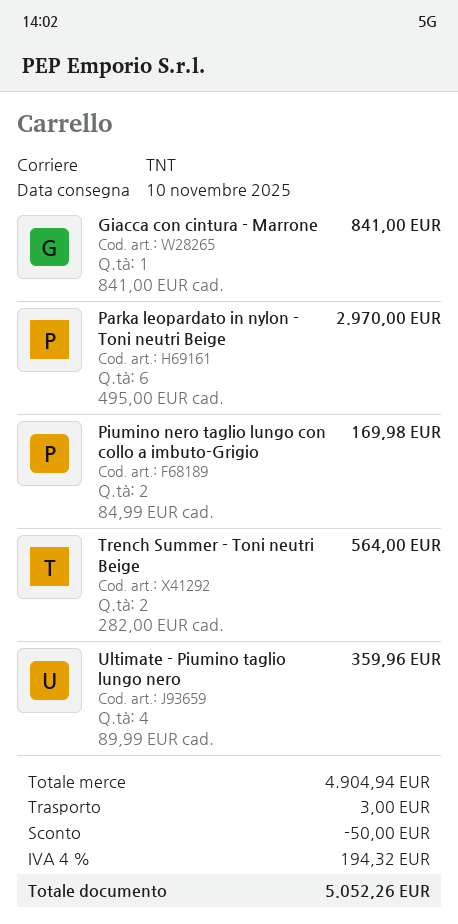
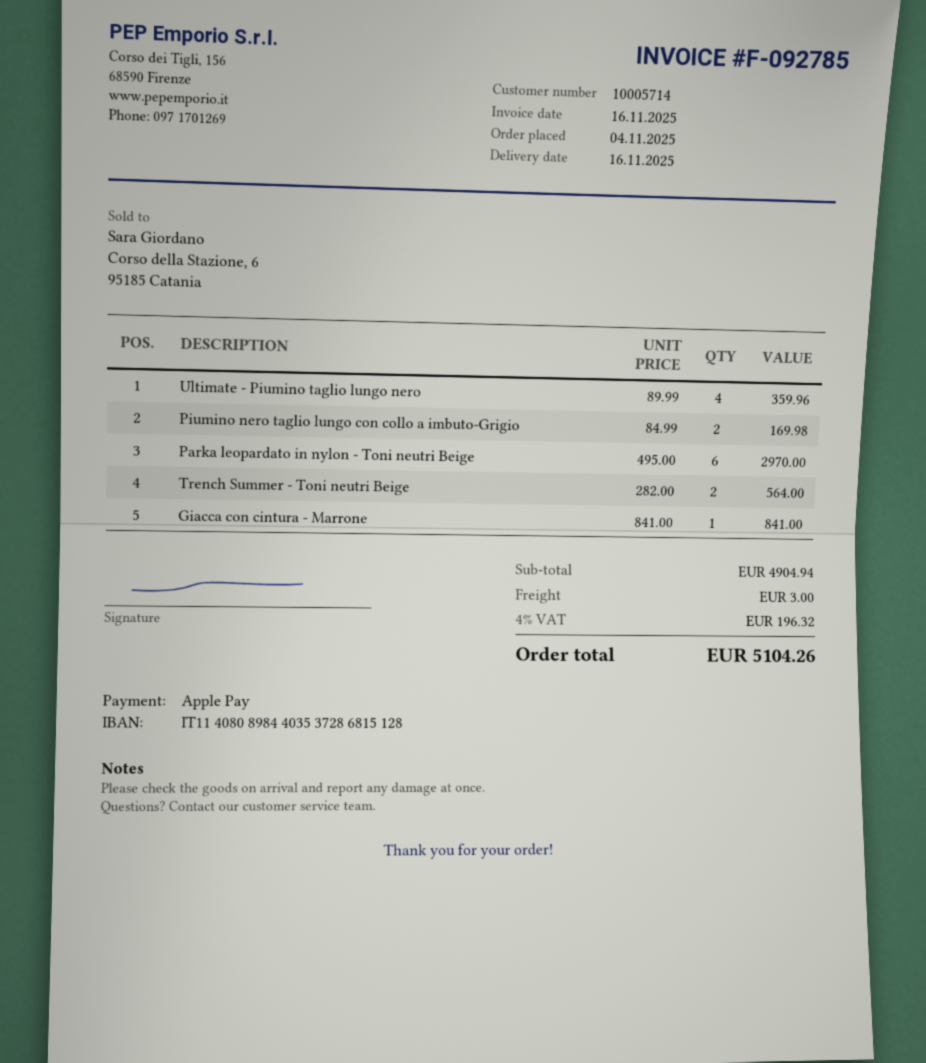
delivery date: 2025-11-10 -> 2025-11-16
discount: 50.00 -> none
tax: 4% = 194.32 -> 4% = 196.32
total: 5052.26 -> 5104.26

